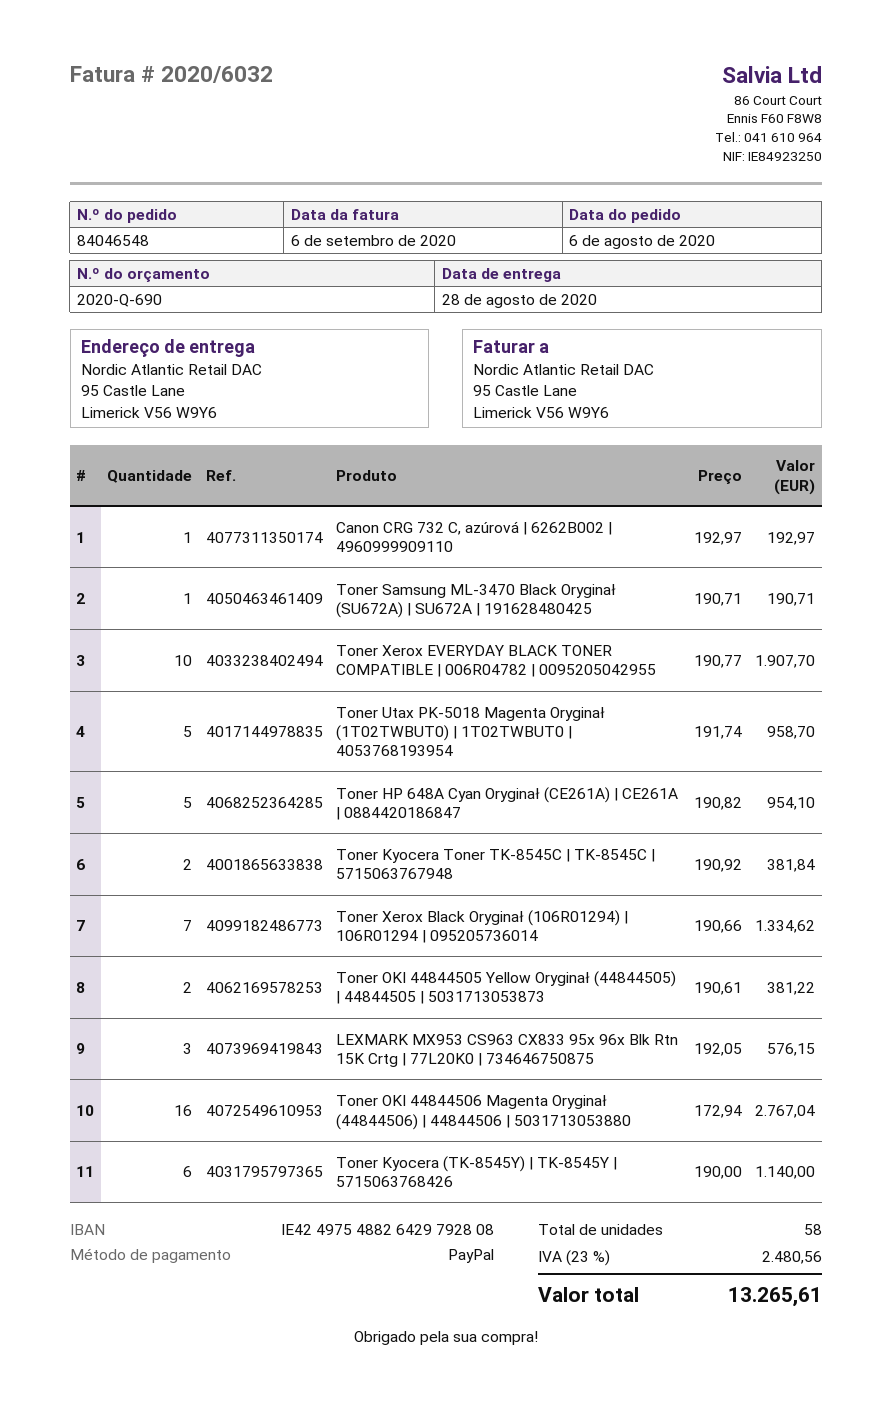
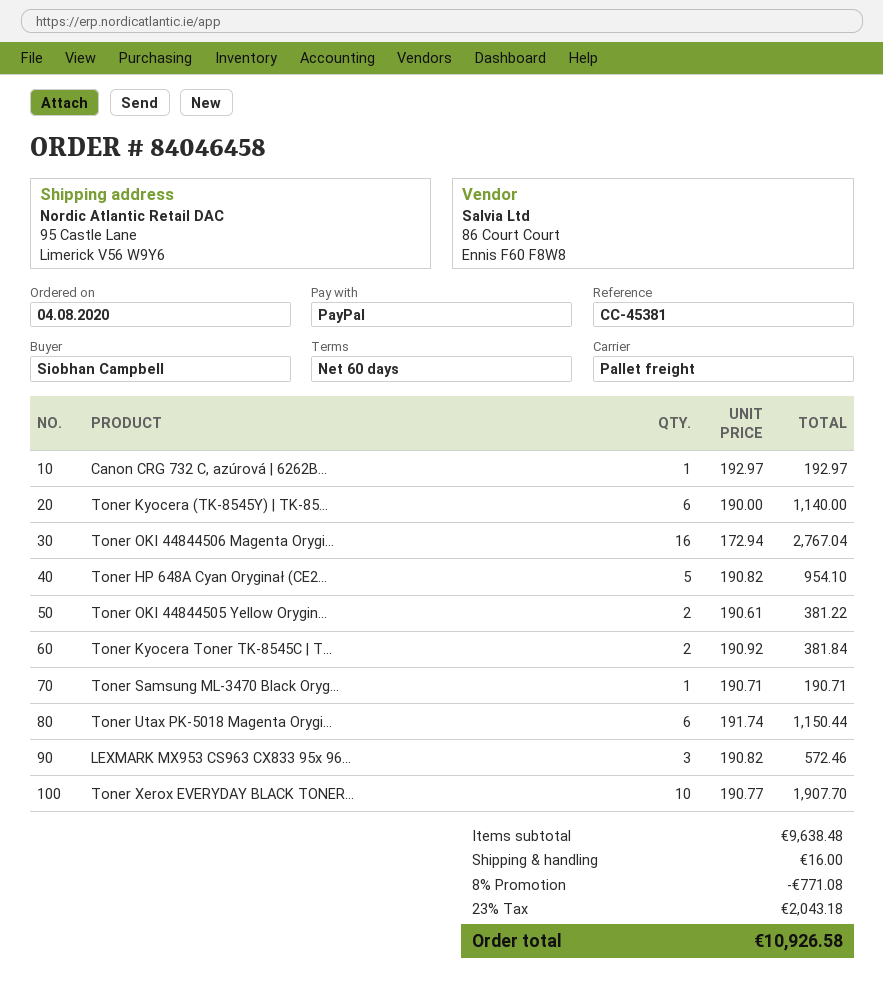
order number: 84046548 -> 84046458
order date: 2020-08-06 -> 2020-08-04
Toner Utax PK-5018 Magenta Oryginał (1T02TWBUT0) | 1T02TWBUT0 | 4053768193954: 5 x 191.74 = 958.70 -> 6 x 191.74 = 1150.44
Toner Xerox Black Oryginał (106R01294) | 106R01294 | 095205736014: 7 x 190.66 = 1334.62 -> none
LEXMARK MX953 CS963 CX833 95x 96x Blk Rtn 15K Crtg | 77L20K0 | 734646750875: 3 x 192.05 = 576.15 -> 3 x 190.82 = 572.46
discount: none -> 8% = 771.08
shipping: none -> 16.00
tax: 23% = 2480.56 -> 23% = 2043.18
total: 13265.61 -> 10926.58

